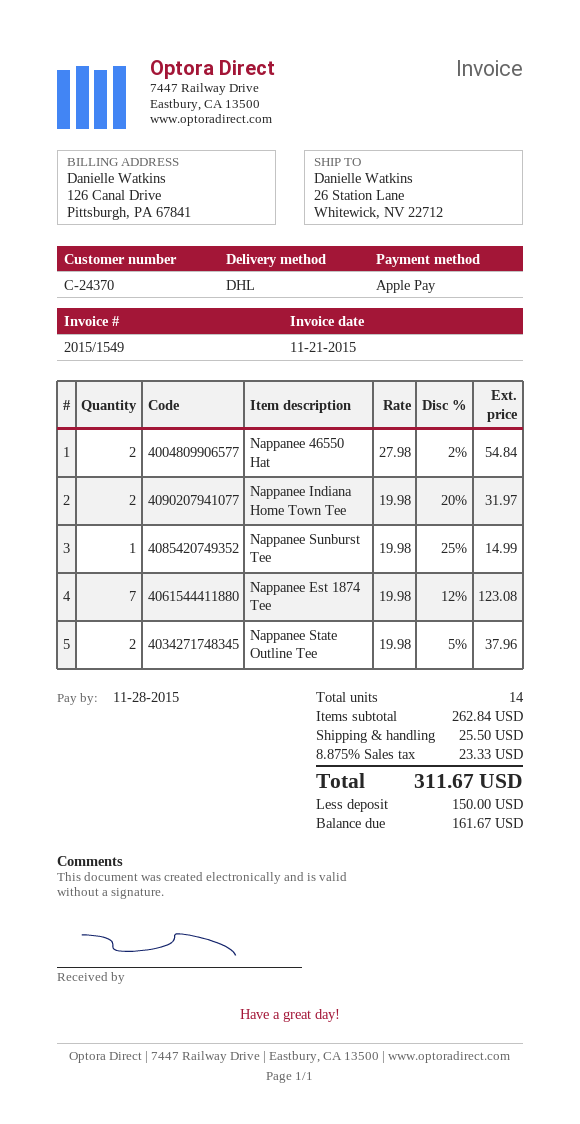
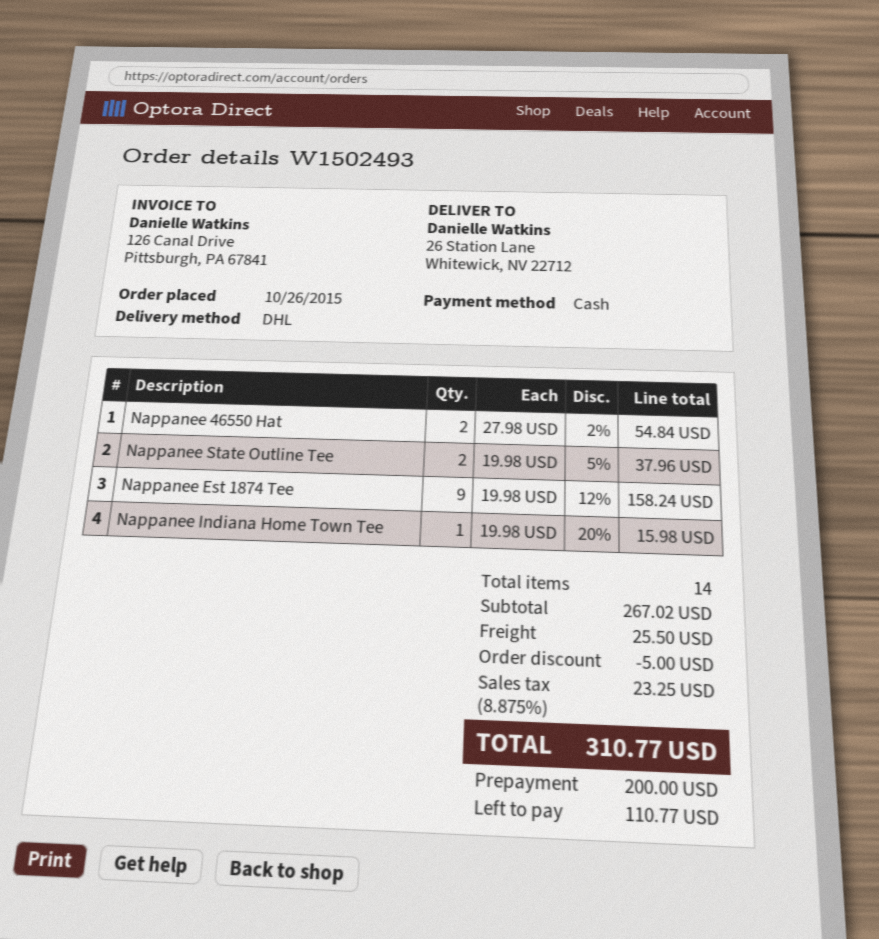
payment method: Apple Pay -> cash
Nappanee Indiana Home Town Tee: 2 x 19.98 - 20% = 31.97 -> 1 x 19.98 - 20% = 15.98
Nappanee Sunburst Tee: 1 x 19.98 - 25% = 14.99 -> none
Nappanee Est 1874 Tee: 7 x 19.98 - 12% = 123.08 -> 9 x 19.98 - 12% = 158.24
subtotal: 262.84 -> 267.02
discount: none -> 5.00
tax: 8.875% = 23.33 -> 8.875% = 23.25
total: 311.67 -> 310.77
deposit: 150.00 -> 200.00
balance: 161.67 -> 110.77

